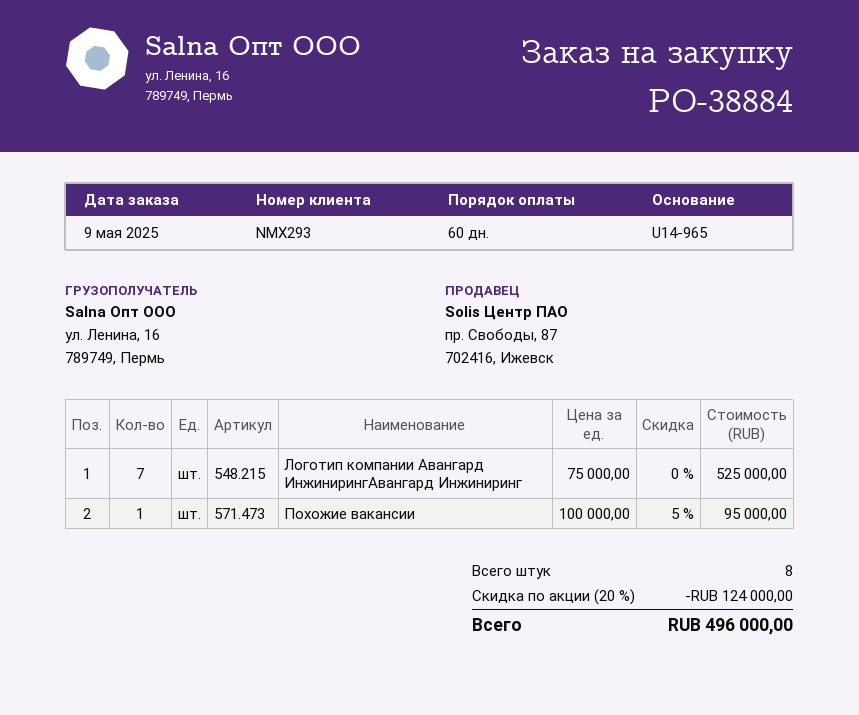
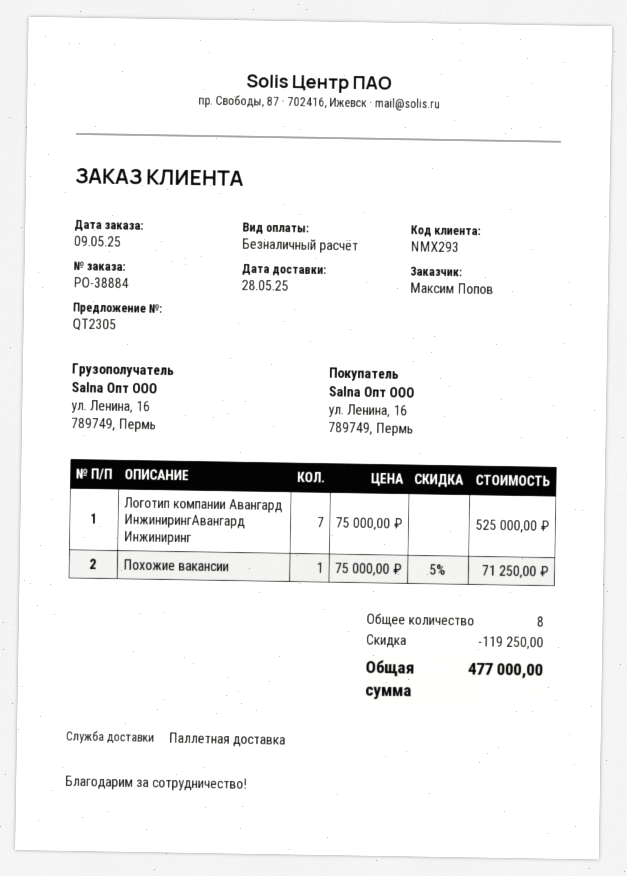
Похожие вакансии: 1 x 100000.00 - 5% = 95000.00 -> 1 x 75000.00 - 5% = 71250.00
discount: 124000.00 -> 119250.00
total: 496000.00 -> 477000.00

